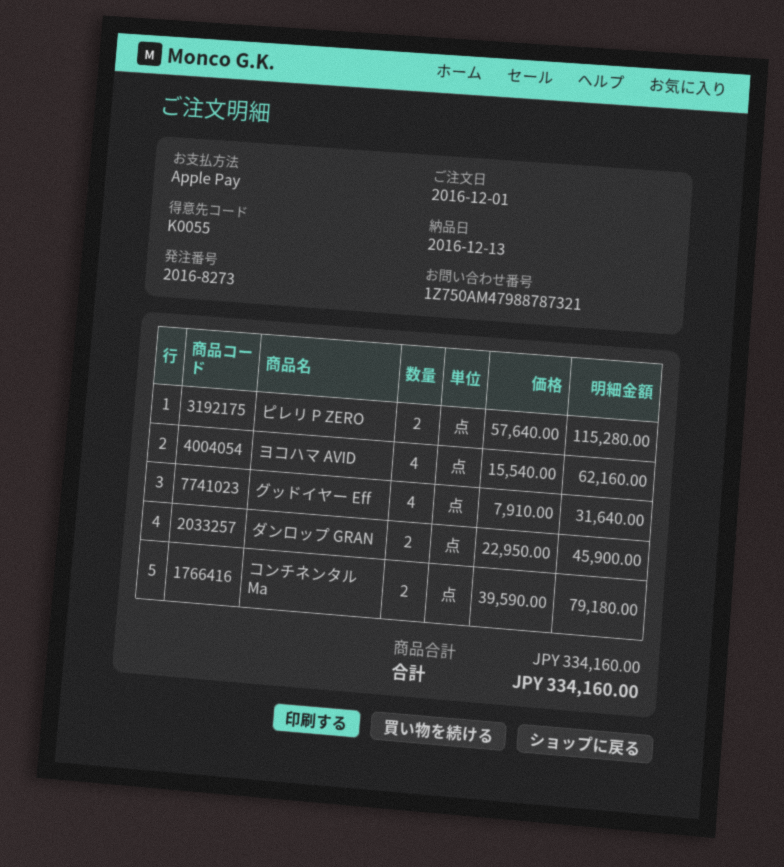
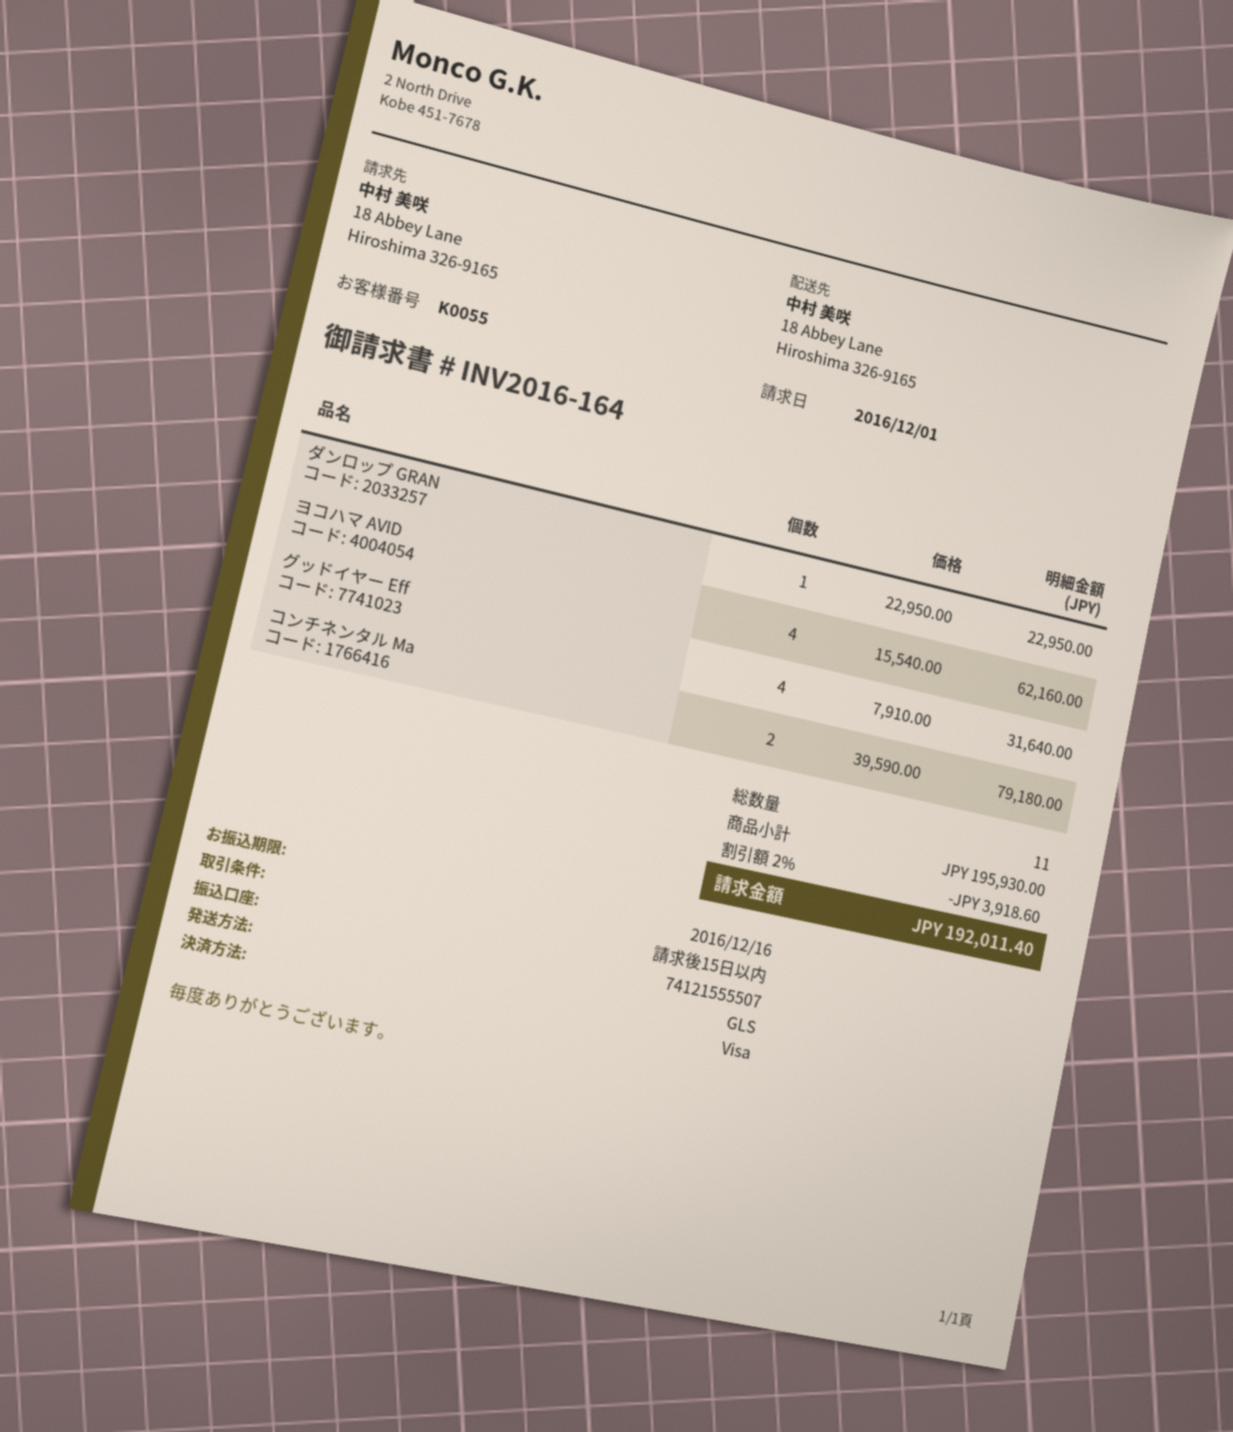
payment method: Apple Pay -> Visa
ピレリ P ZERO: 2 x 57640.00 = 115280.00 -> none
ダンロップ GRAN: 2 x 22950.00 = 45900.00 -> 1 x 22950.00 = 22950.00
subtotal: 334160.00 -> 195930.00
discount: none -> 2% = 3918.60
total: 334160.00 -> 192011.40

